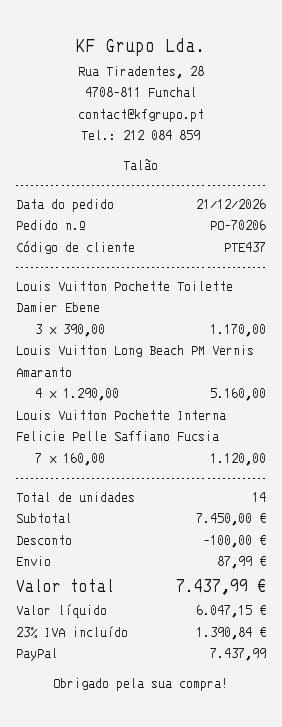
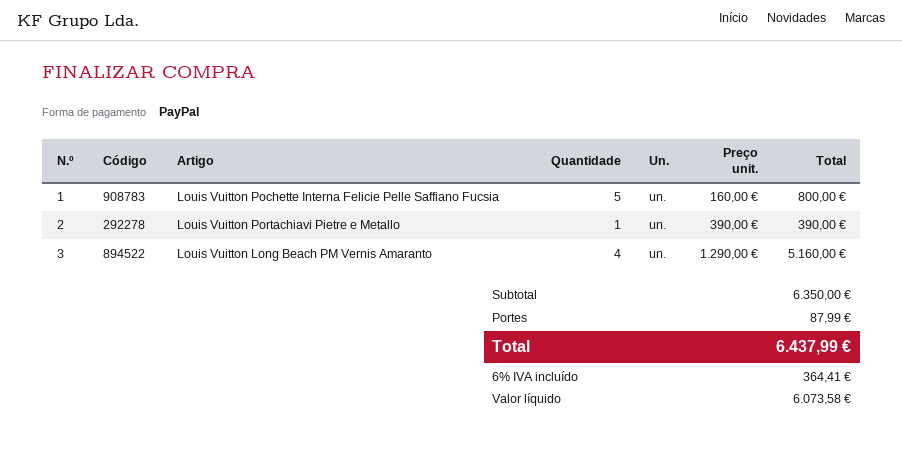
Louis Vuitton Pochette Toilette Damier Ebene: 3 x 390.00 = 1170.00 -> none
Louis Vuitton Pochette Interna Felicie Pelle Saffiano Fucsia: 7 x 160.00 = 1120.00 -> 5 x 160.00 = 800.00
Louis Vuitton Portachiavi Pietre e Metallo: none -> 1 x 390.00 = 390.00
subtotal: 7450.00 -> 6350.00
discount: 100.00 -> none
net: 6047.15 -> 6073.58
tax: 23% = 1390.84 -> 6% = 364.41
total: 7437.99 -> 6437.99

